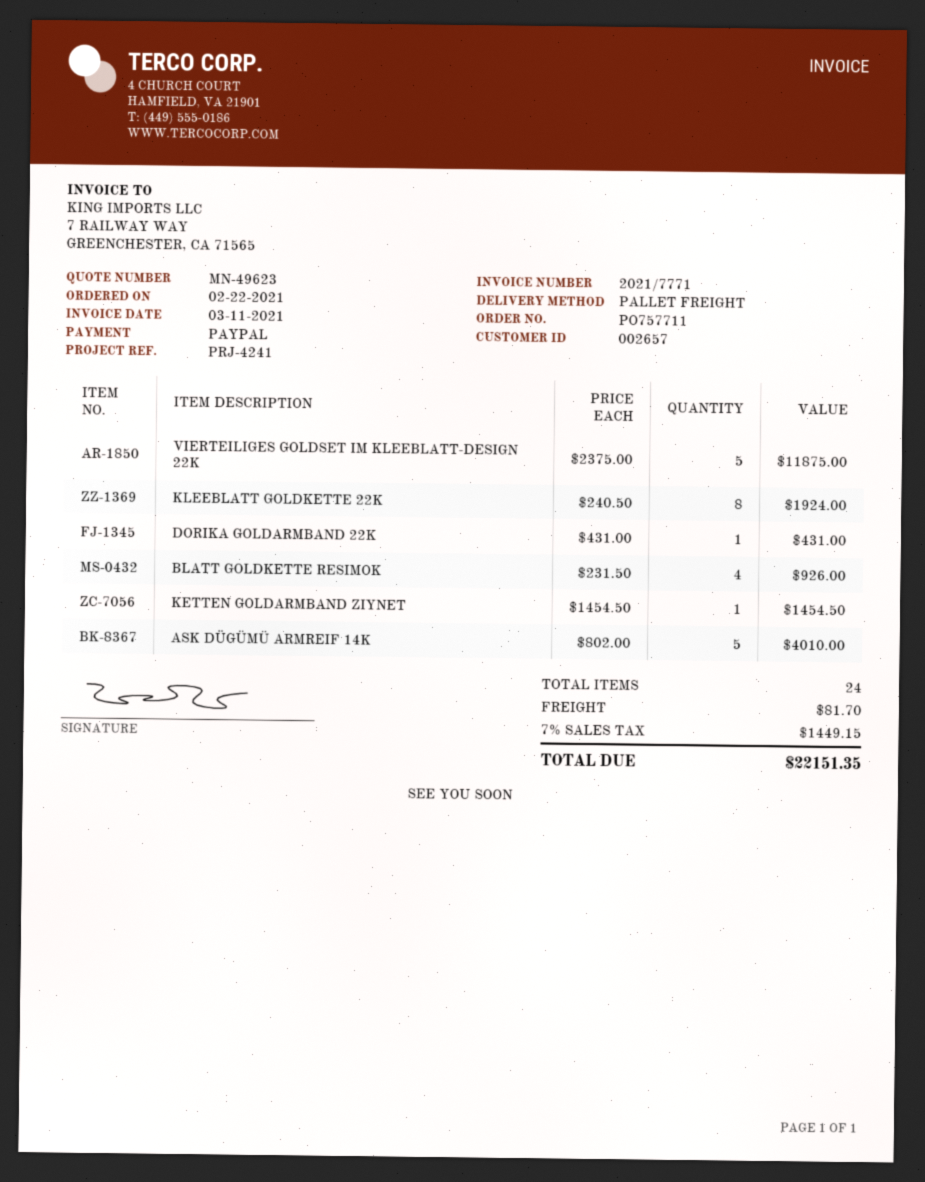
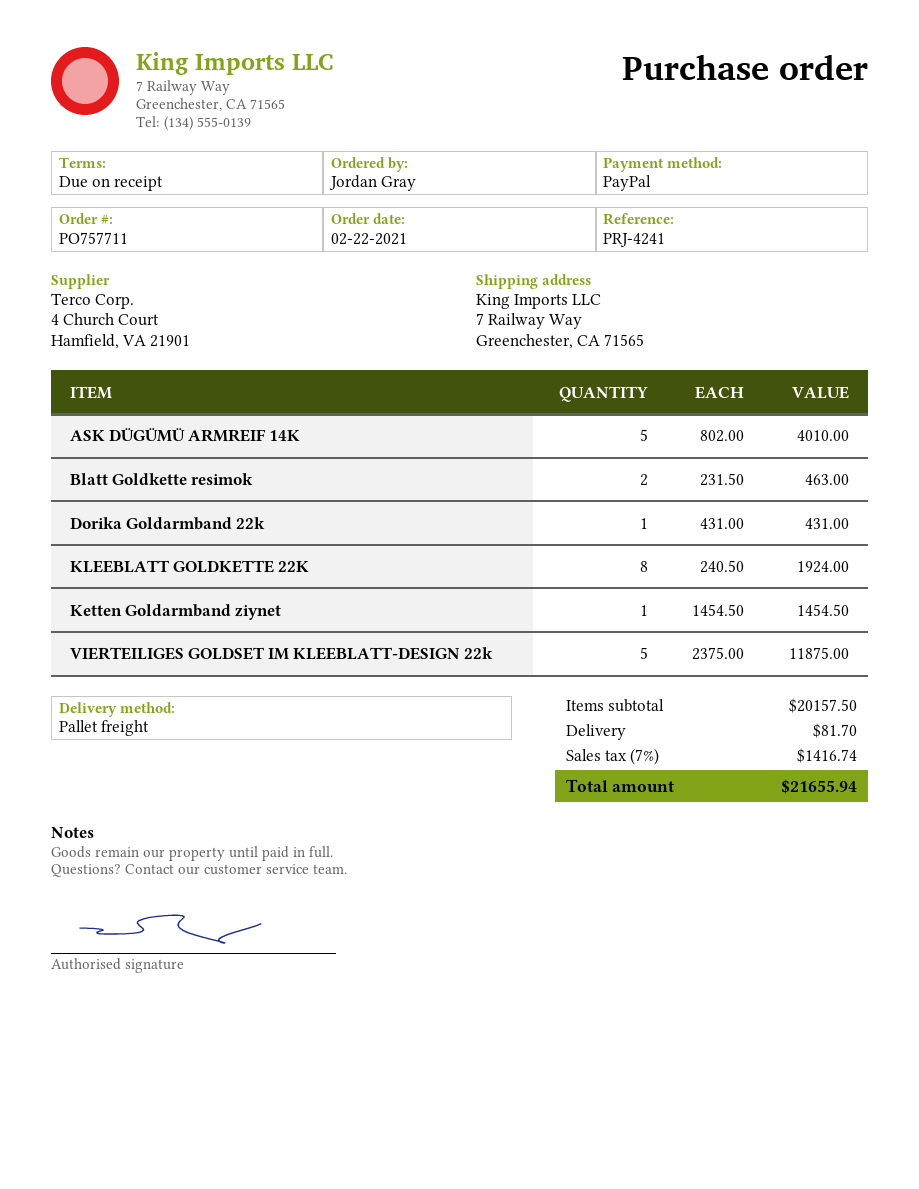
BLATT GOLDKETTE RESIMOK: 4 x 231.50 = 926.00 -> 2 x 231.50 = 463.00
tax: 7% = 1449.15 -> 7% = 1416.74
total: 22151.35 -> 21655.94

